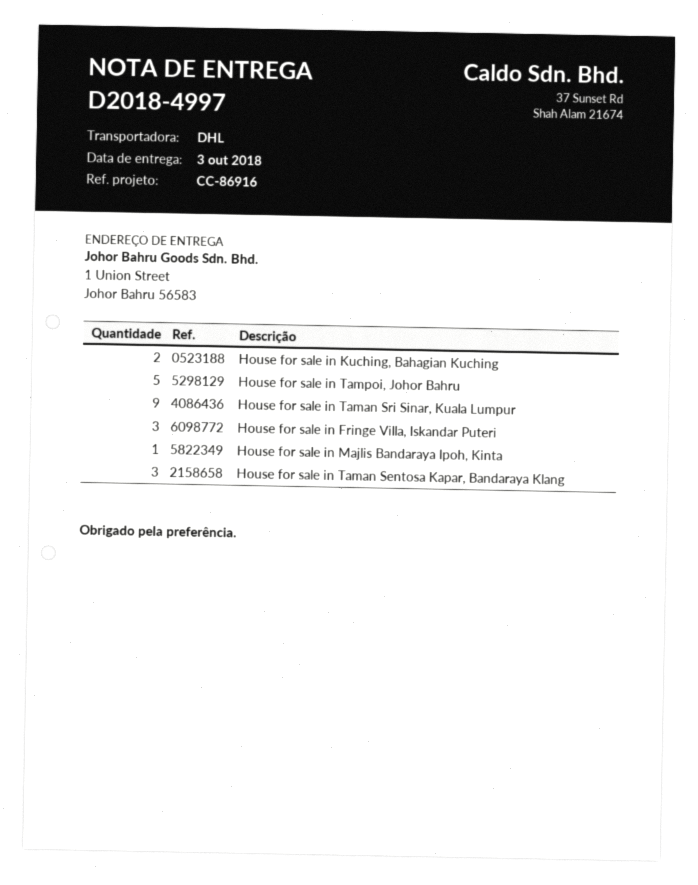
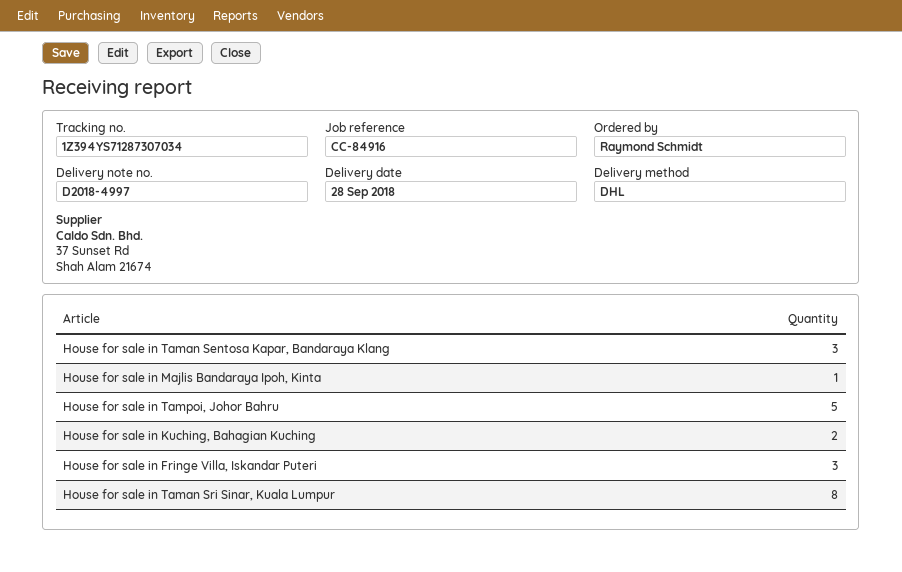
delivery date: 2018-10-03 -> 2018-09-28
reference: CC-86916 -> CC-84916
House for sale in Taman Sri Sinar, Kuala Lumpur: 9 -> 8

